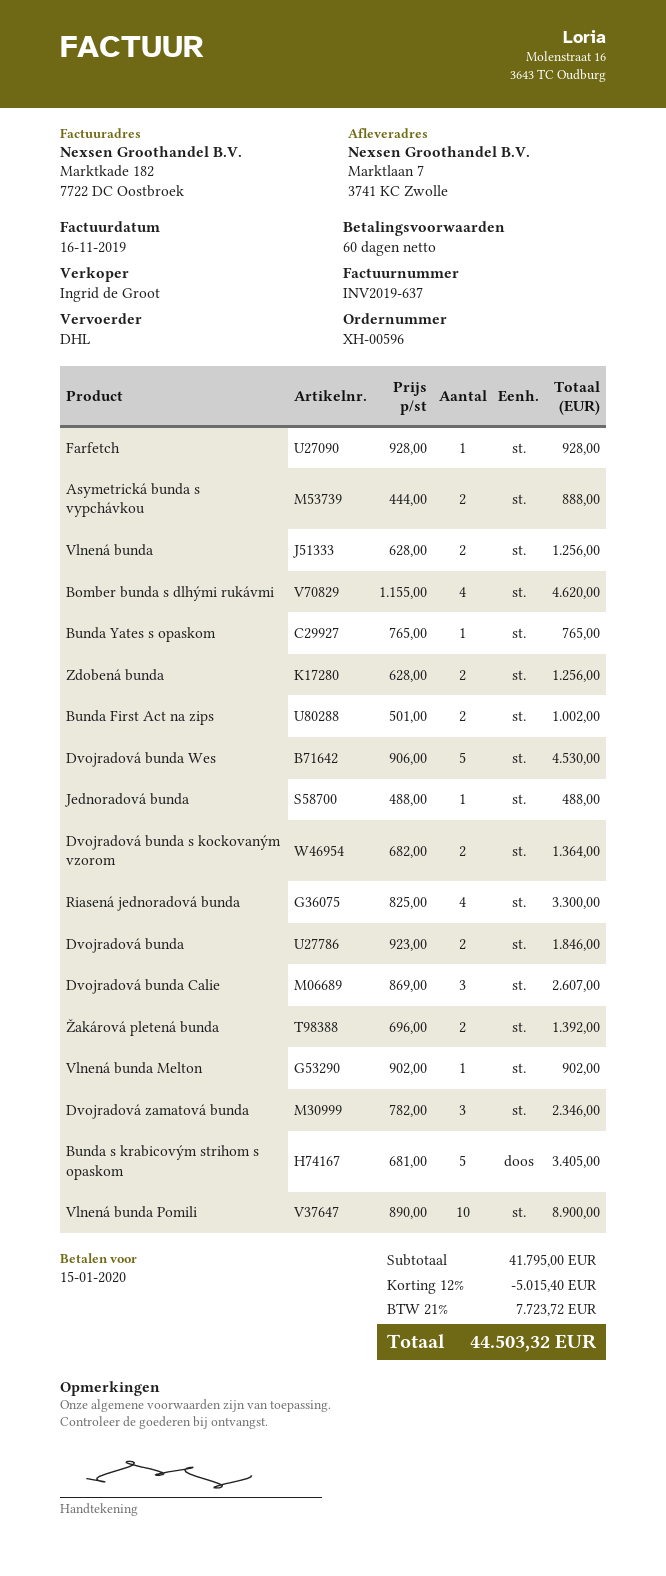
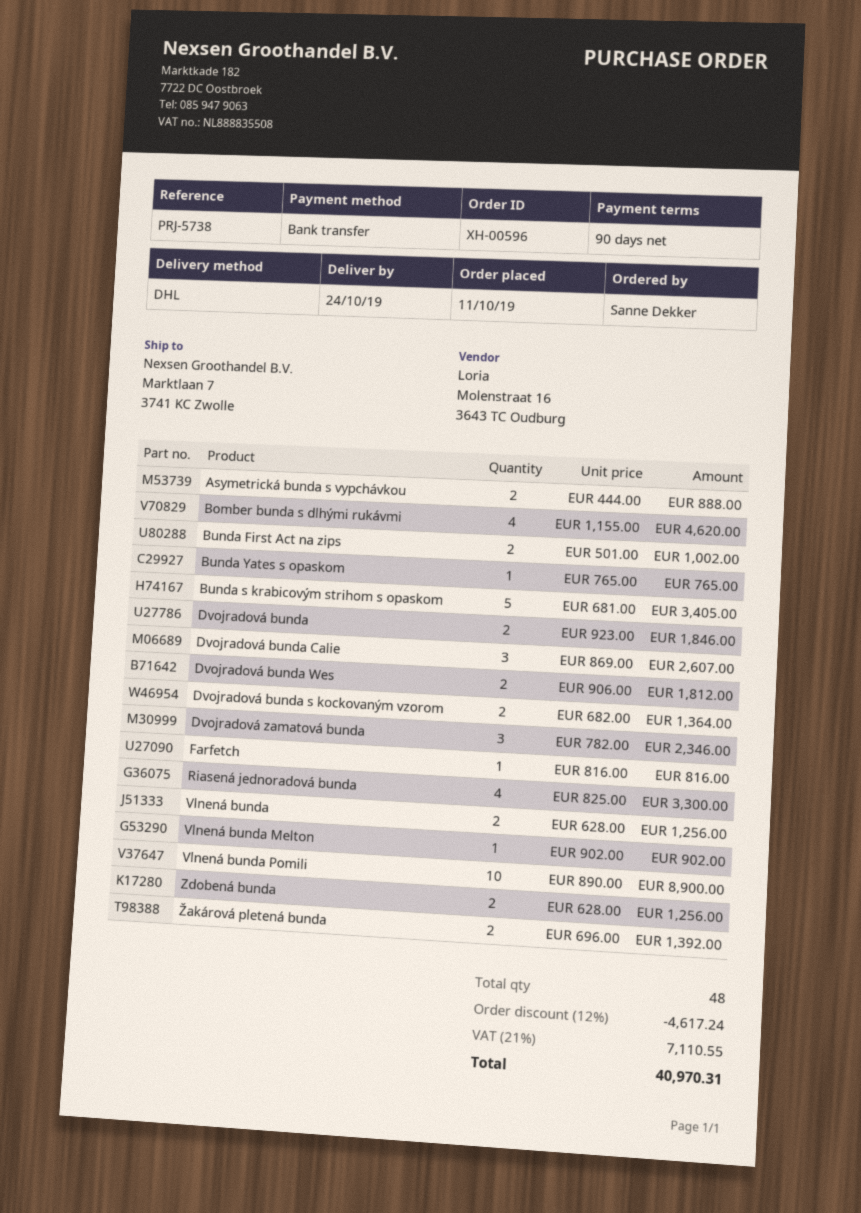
payment terms: 60 days -> 90 days
Farfetch: 1 x 928.00 = 928.00 -> 1 x 816.00 = 816.00
Dvojradová bunda Wes: 5 x 906.00 = 4530.00 -> 2 x 906.00 = 1812.00
Jednoradová bunda: 1 x 488.00 = 488.00 -> none
discount: 12% = 5015.40 -> 12% = 4617.24
tax: 21% = 7723.72 -> 21% = 7110.55
total: 44503.32 -> 40970.31

